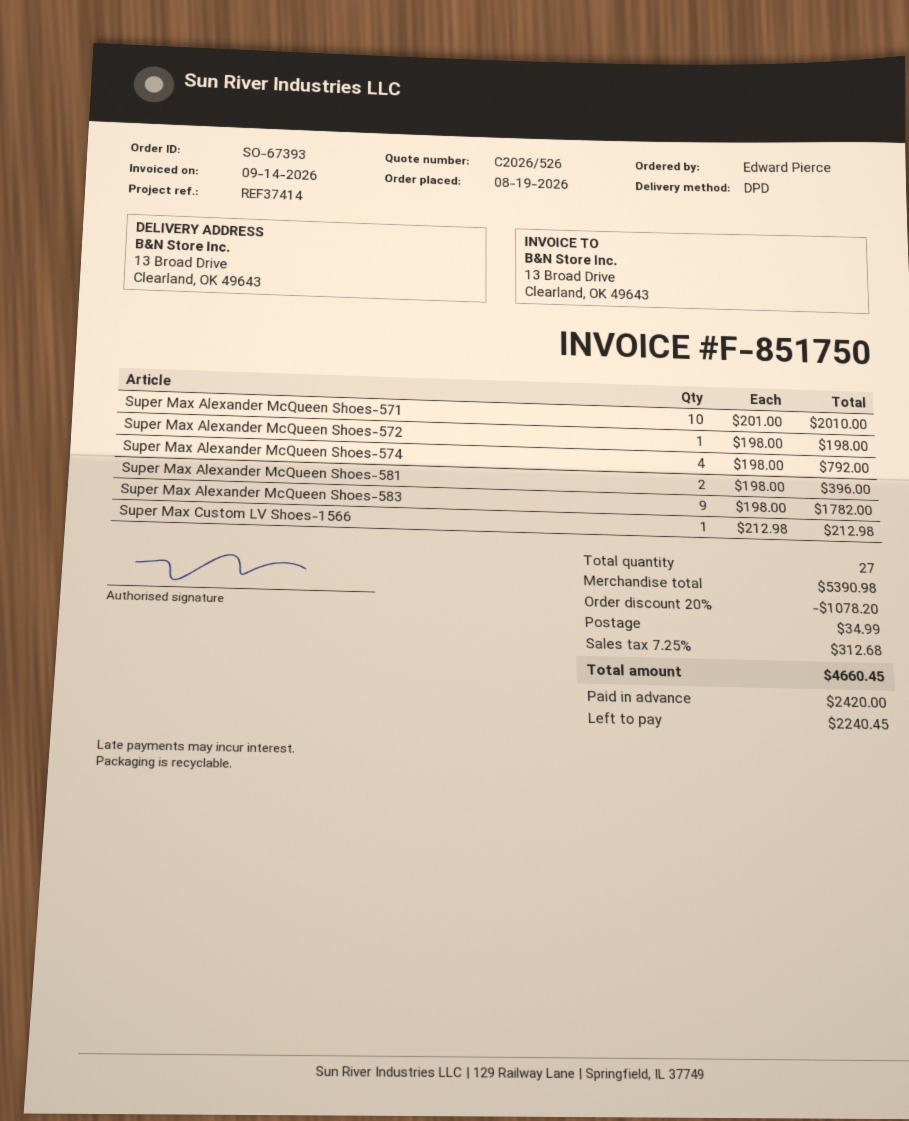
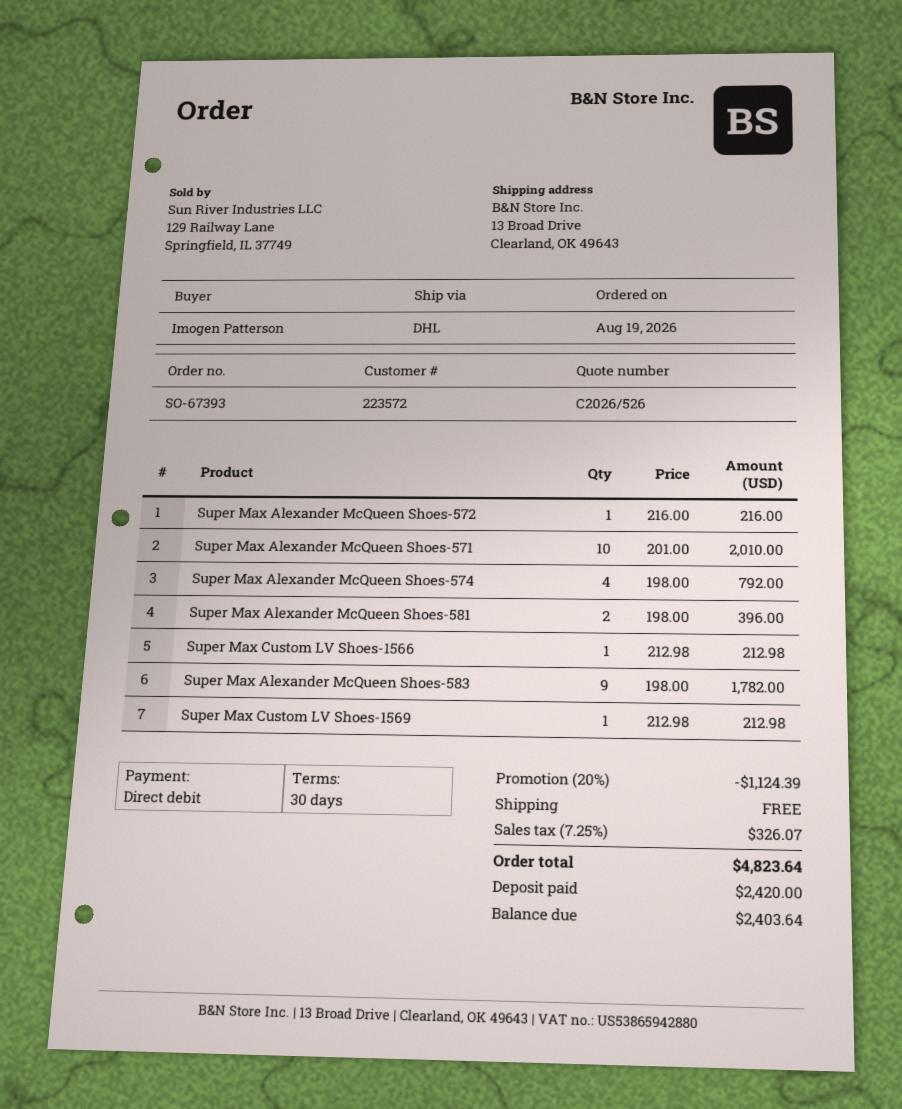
ordered by: Edward Pierce -> Imogen Patterson
shipping method: DPD -> DHL
Super Max Alexander McQueen Shoes-572: 1 x 198.00 = 198.00 -> 1 x 216.00 = 216.00
Super Max Custom LV Shoes-1569: none -> 1 x 212.98 = 212.98
discount: 20% = 1078.20 -> 20% = 1124.39
shipping: 34.99 -> 0.00
tax: 7.25% = 312.68 -> 7.25% = 326.07
total: 4660.45 -> 4823.64
balance: 2240.45 -> 2403.64

